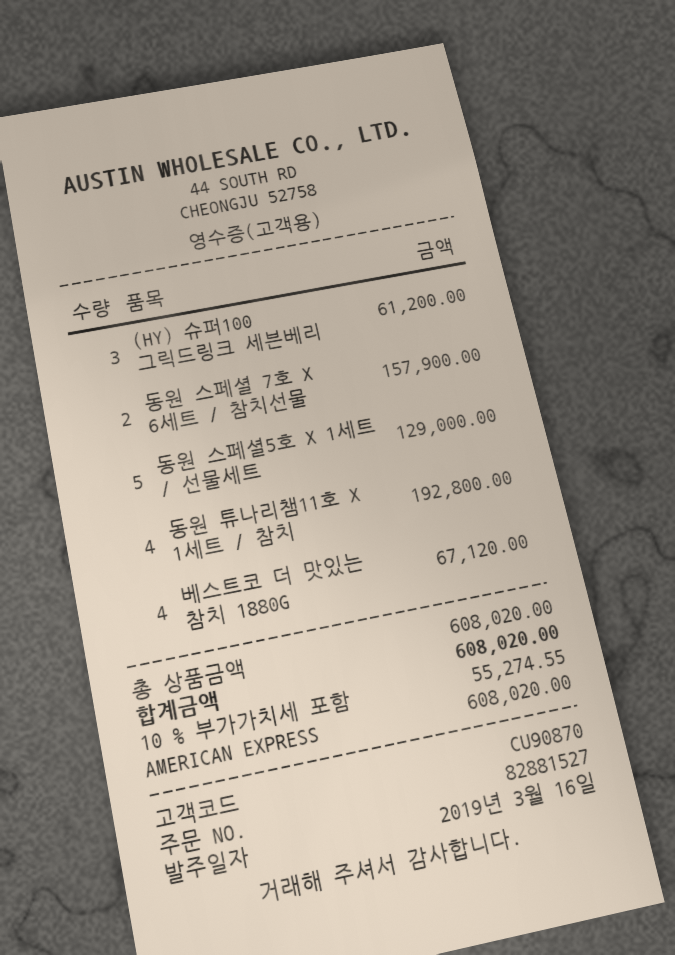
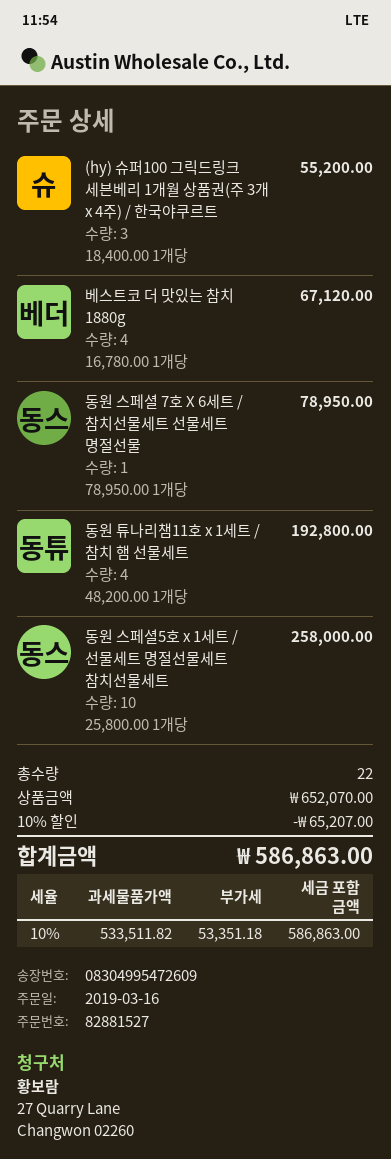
(HY) 슈퍼100 그릭드링크 세븐베리: 3 for 61200.00 -> 3 for 55200.00
동원 스페셜 7호 X 6세트 / 참치선물: 2 for 157900.00 -> 1 for 78950.00
동원 스페셜5호 X 1세트 / 선물세트: 5 for 129000.00 -> 10 for 258000.00
subtotal: 608020.00 -> 652070.00
discount: none -> 10% = 65207.00
tax: 10% = 55274.55 -> 10% = 53351.18
total: 608020.00 -> 586863.00

